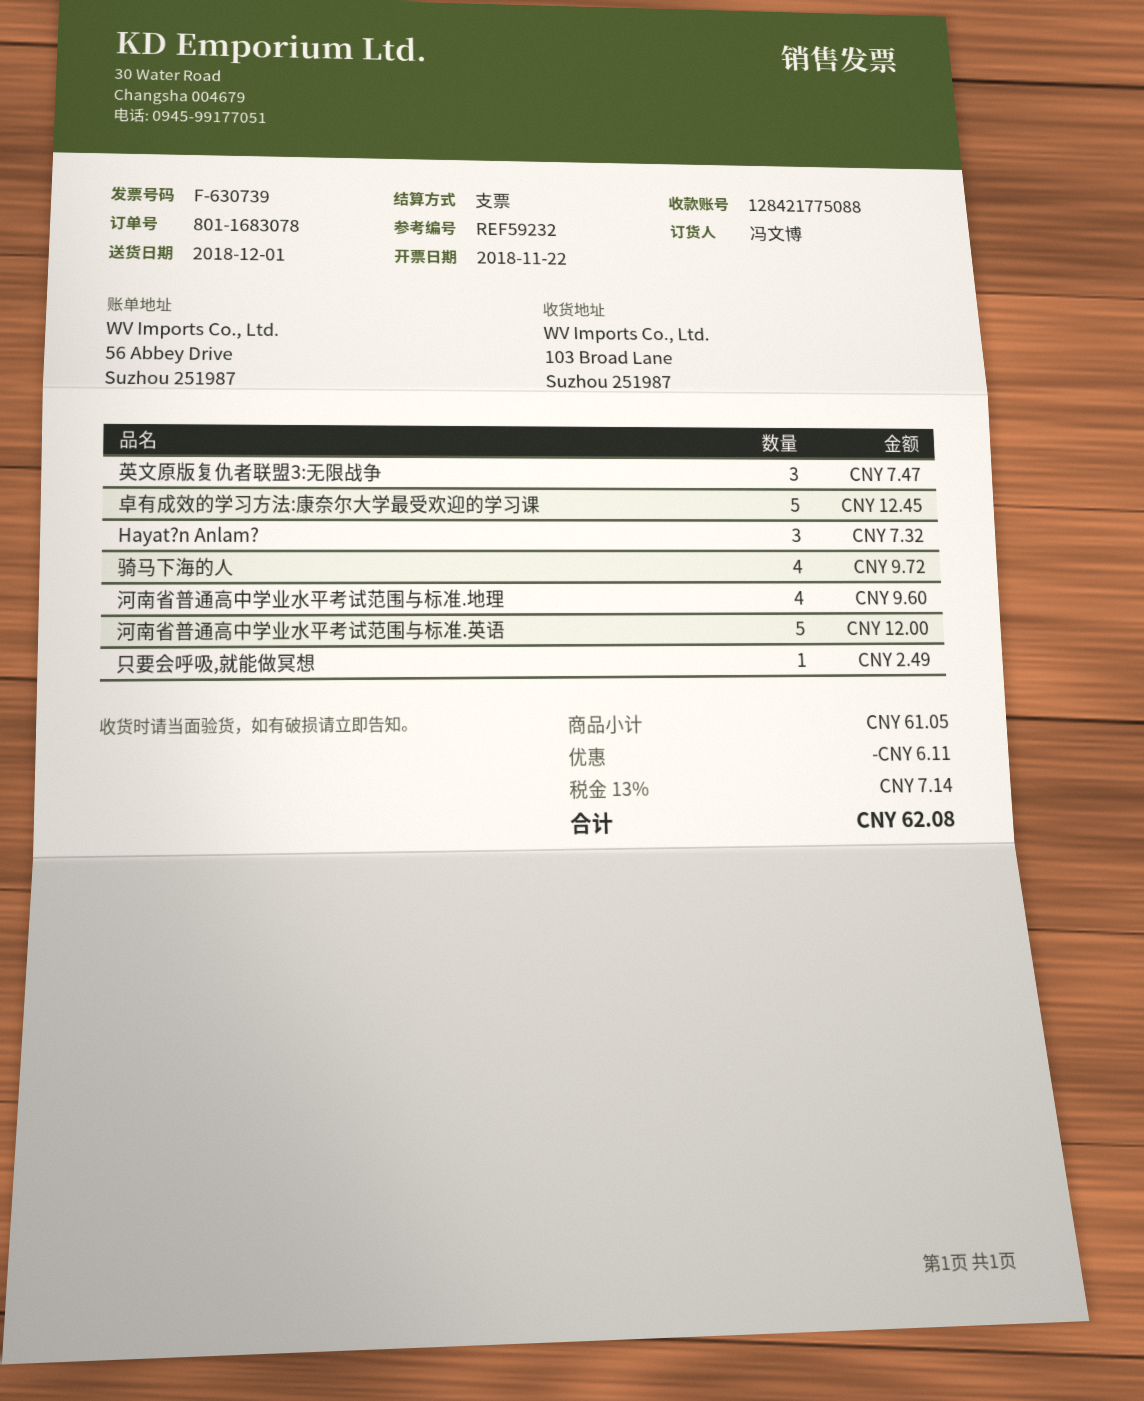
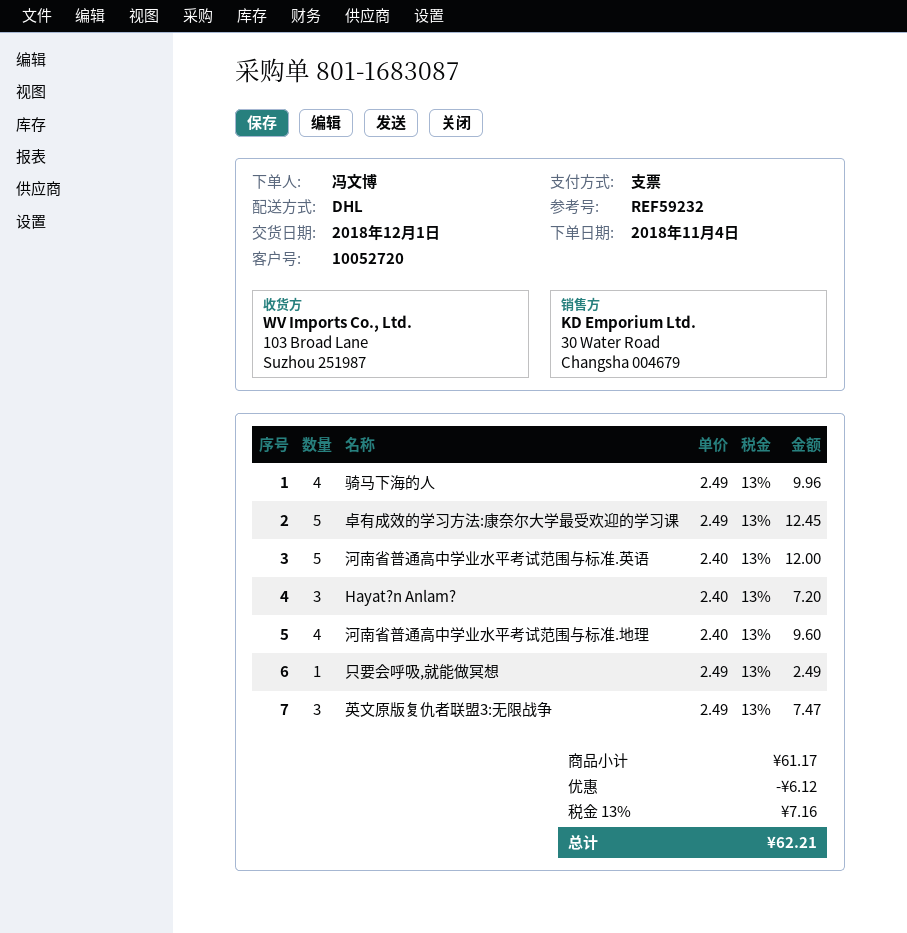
order number: 801-1683078 -> 801-1683087
Hayat?n Anlam?: 3 for 7.32 -> 3 for 7.20
骑马下海的人: 4 for 9.72 -> 4 for 9.96
subtotal: 61.05 -> 61.17
discount: 6.11 -> 6.12
tax: 13% = 7.14 -> 13% = 7.16
total: 62.08 -> 62.21

